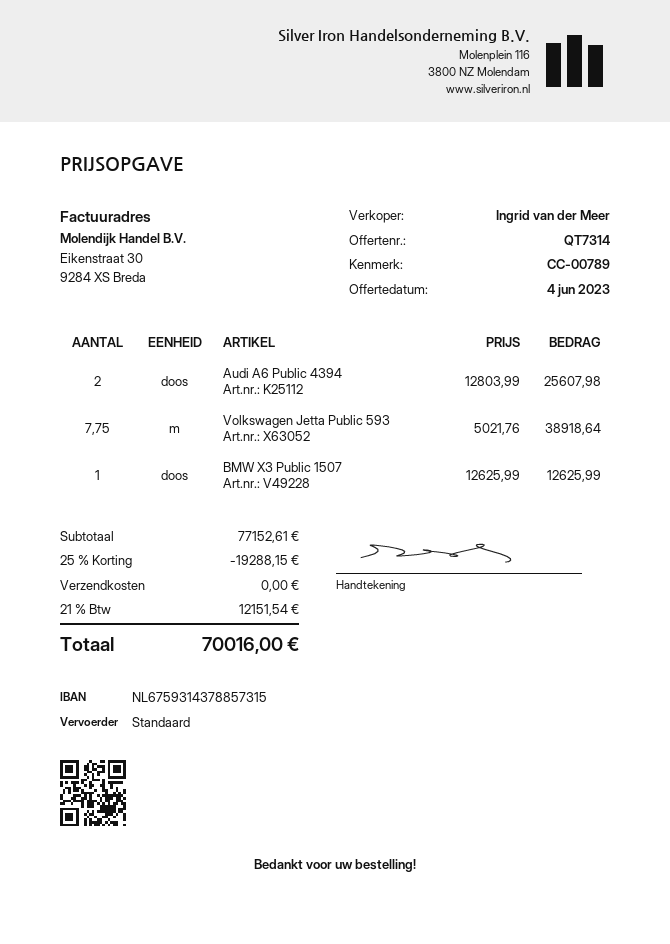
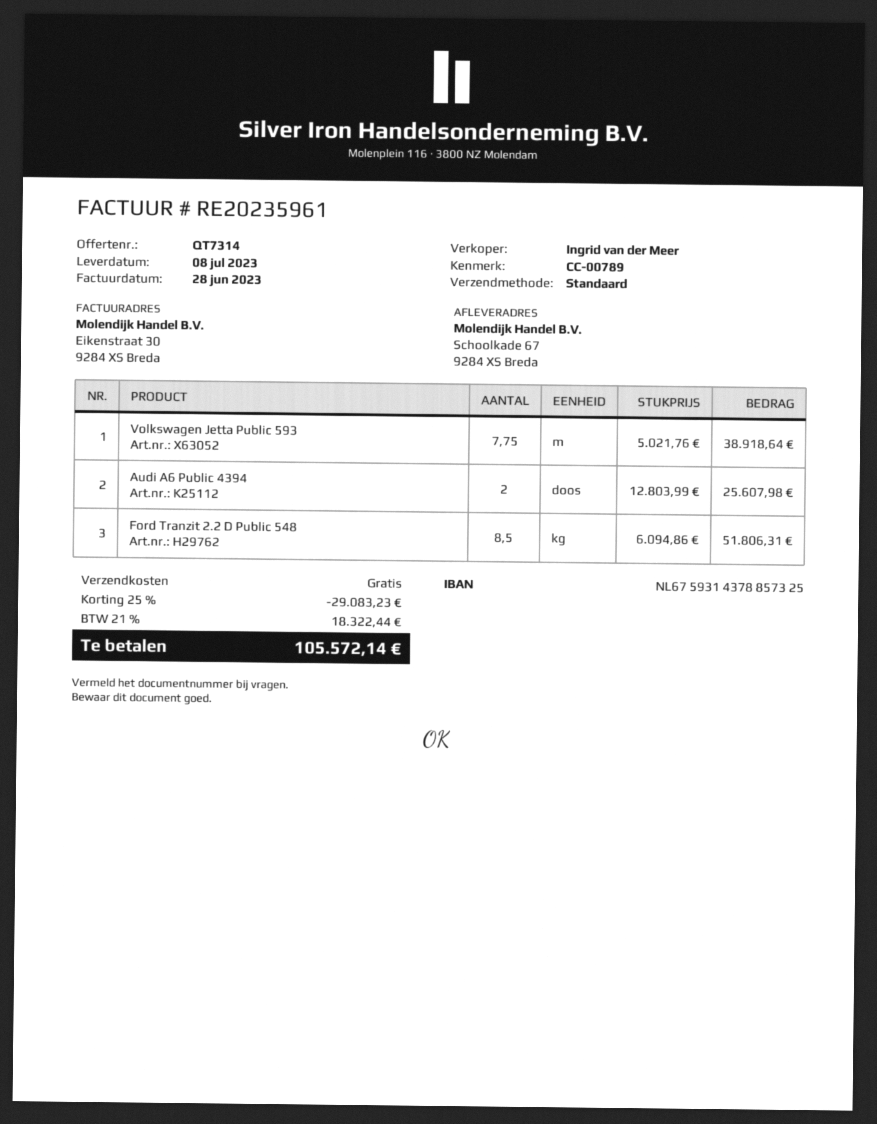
bank account: NL6759314378857315 -> NL6759314378857325
BMW X3 Public 1507: 1 x 12625.99 = 12625.99 -> none
Ford Tranzit 2.2 D Public 548: none -> 8.5 x 6094.86 = 51806.31
discount: 25% = 19288.15 -> 25% = 29083.23
tax: 21% = 12151.54 -> 21% = 18322.44
total: 70016.00 -> 105572.14

